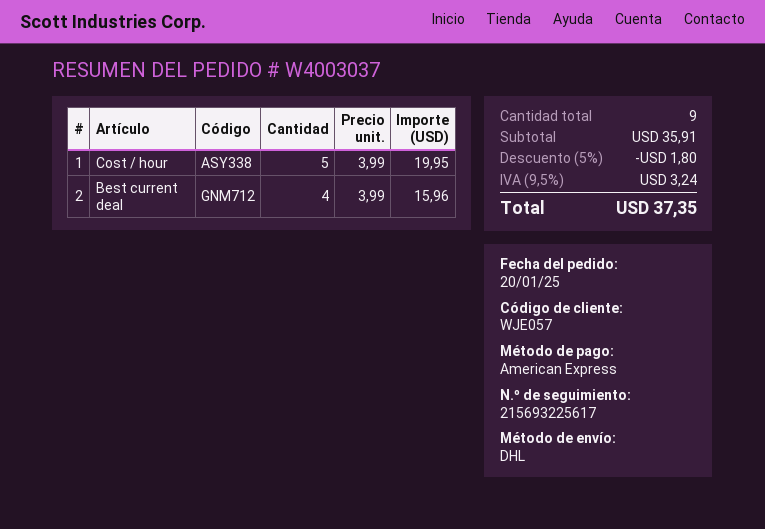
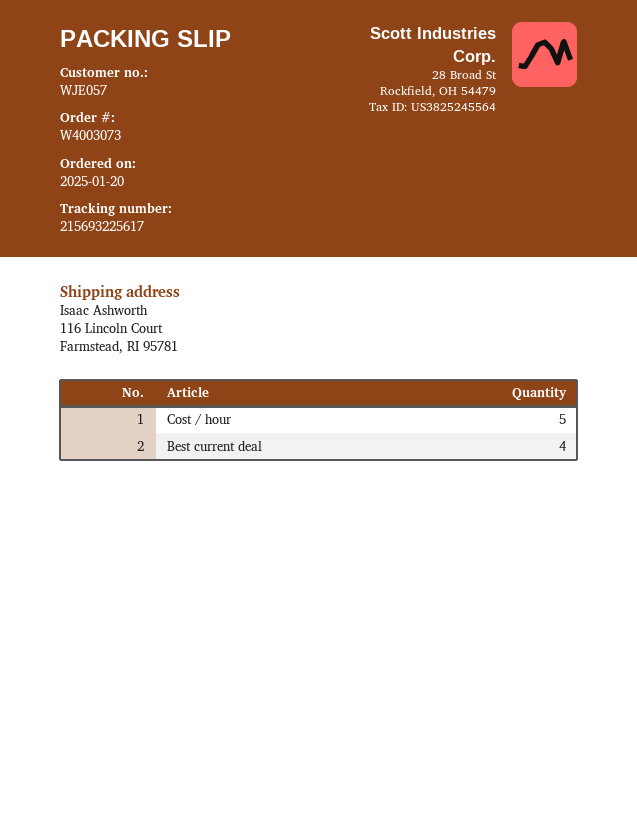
order number: W4003037 -> W4003073

